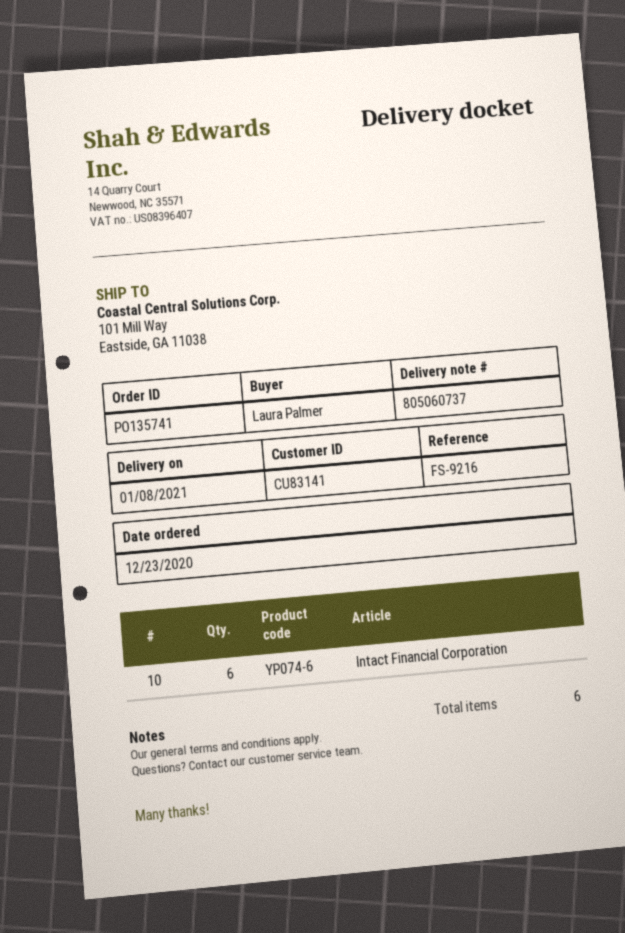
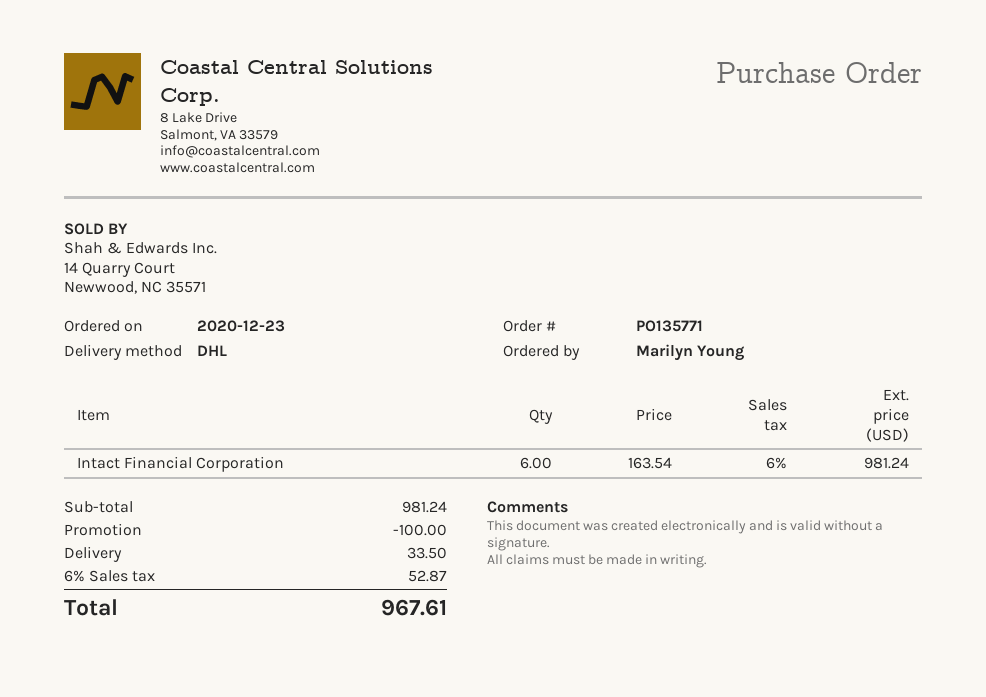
order number: PO135741 -> PO135771
ordered by: Laura Palmer -> Marilyn Young

